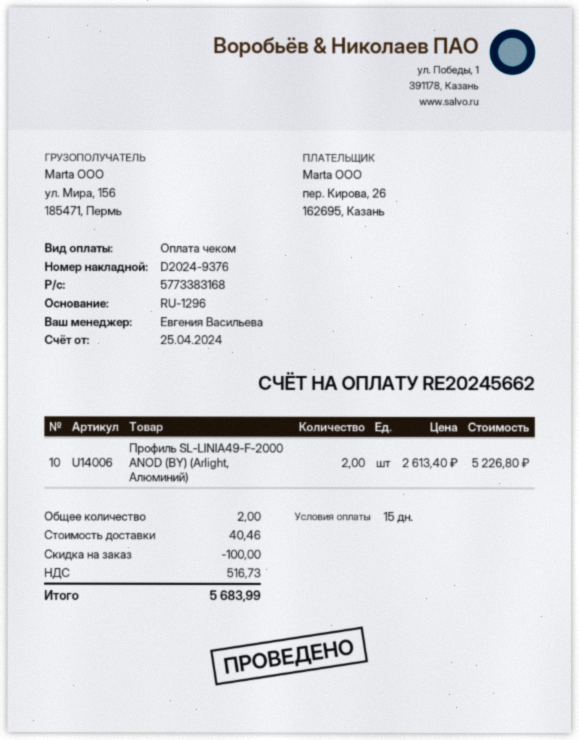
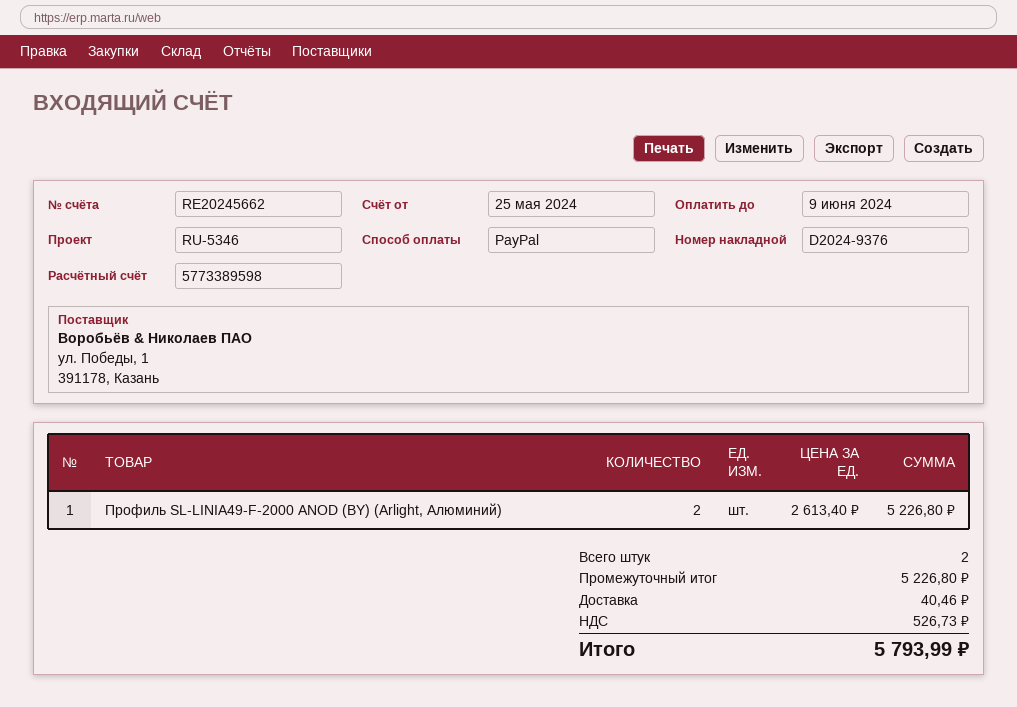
invoice date: 2024-04-25 -> 2024-05-25
reference: RU-1296 -> RU-5346
payment method: cheque -> PayPal
bank account: 5773383168 -> 5773389598
discount: 100.00 -> none
tax: 516.73 -> 526.73
total: 5683.99 -> 5793.99

